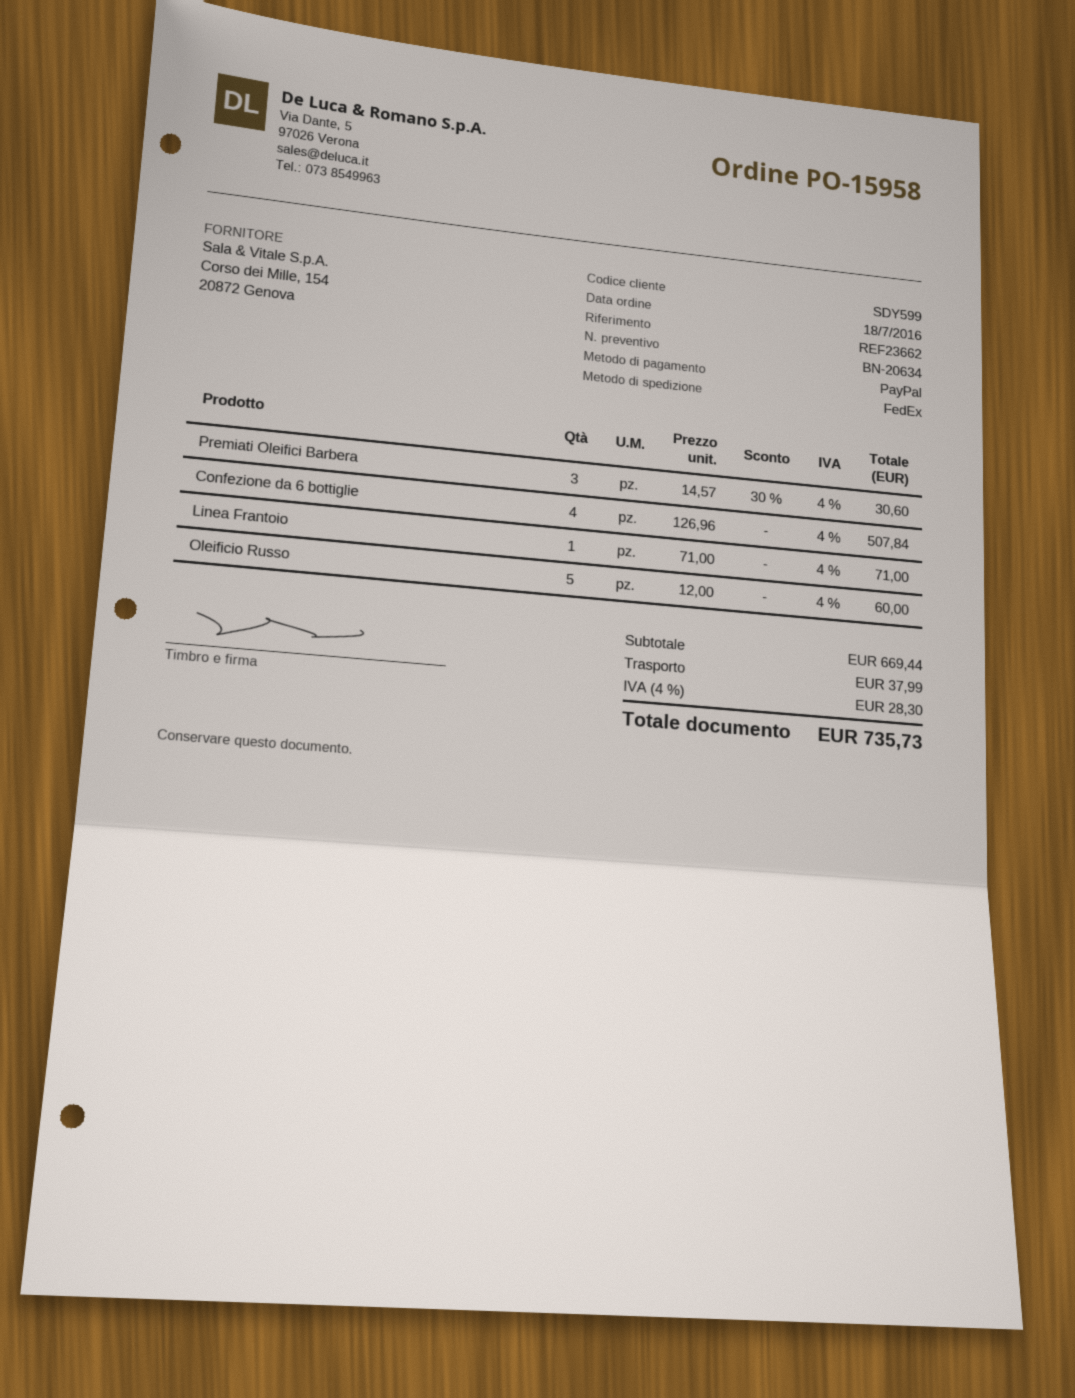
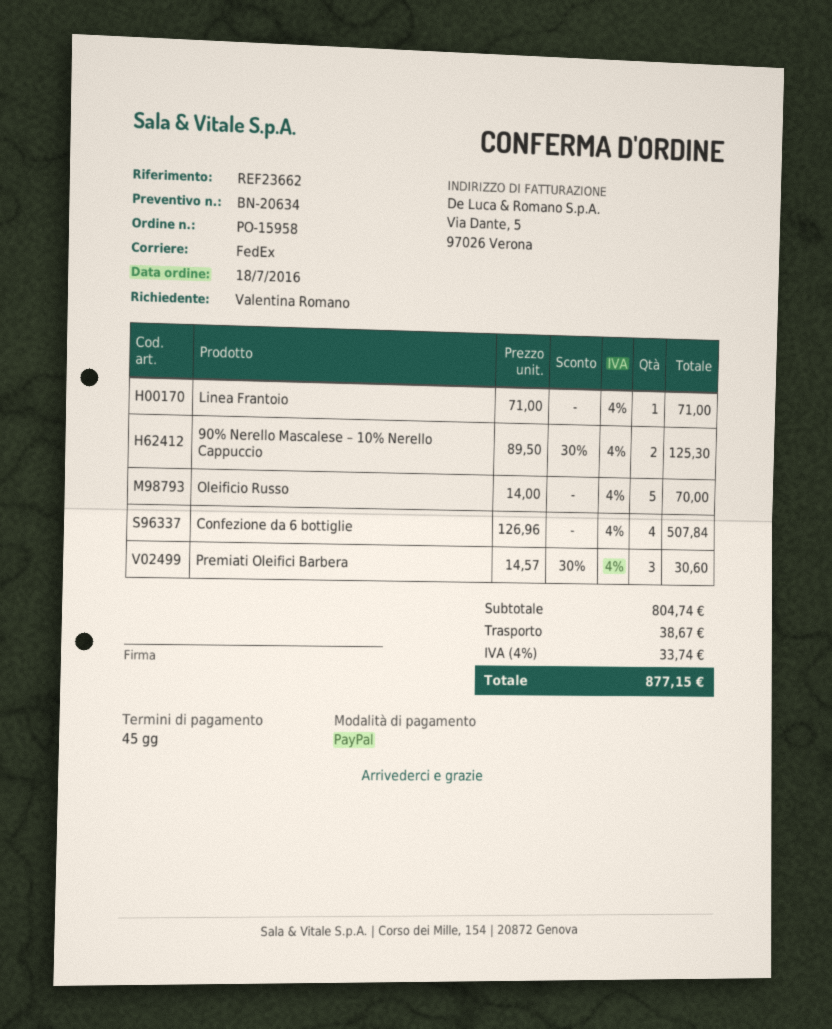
Oleificio Russo: 5 x 12.00 = 60.00 -> 5 x 14.00 = 70.00
90% Nerello Mascalese – 10% Nerello Cappuccio: none -> 2 x 89.50 - 30% = 125.30
subtotal: 669.44 -> 804.74
shipping: 37.99 -> 38.67
tax: 4% = 28.30 -> 4% = 33.74
total: 735.73 -> 877.15

